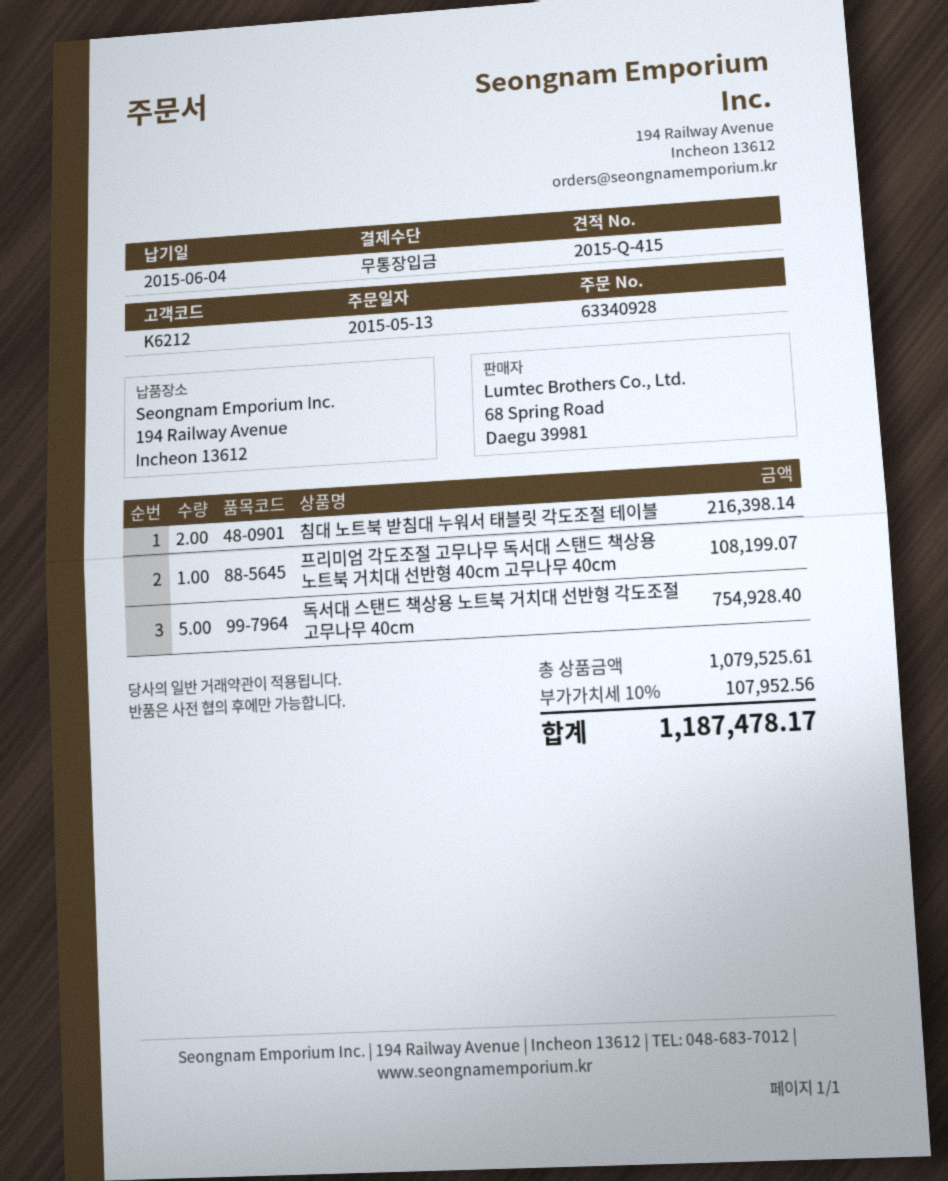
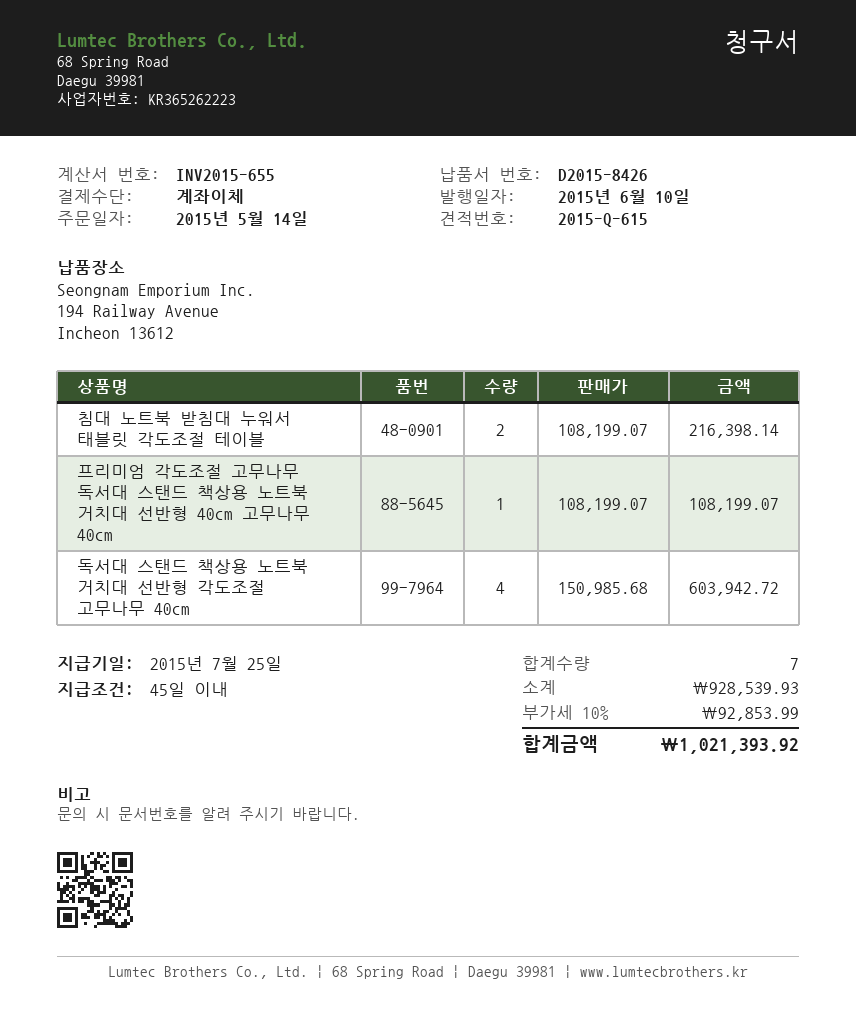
quote number: 2015-Q-415 -> 2015-Q-615
order date: 2015-05-13 -> 2015-05-14
독서대 스탠드 책상용 노트북 거치대 선반형 각도조절 고무나무 40cm: 5 for 754928.40 -> 4 for 603942.72
subtotal: 1079525.61 -> 928539.93
tax: 10% = 107952.56 -> 10% = 92853.99
total: 1187478.17 -> 1021393.92

